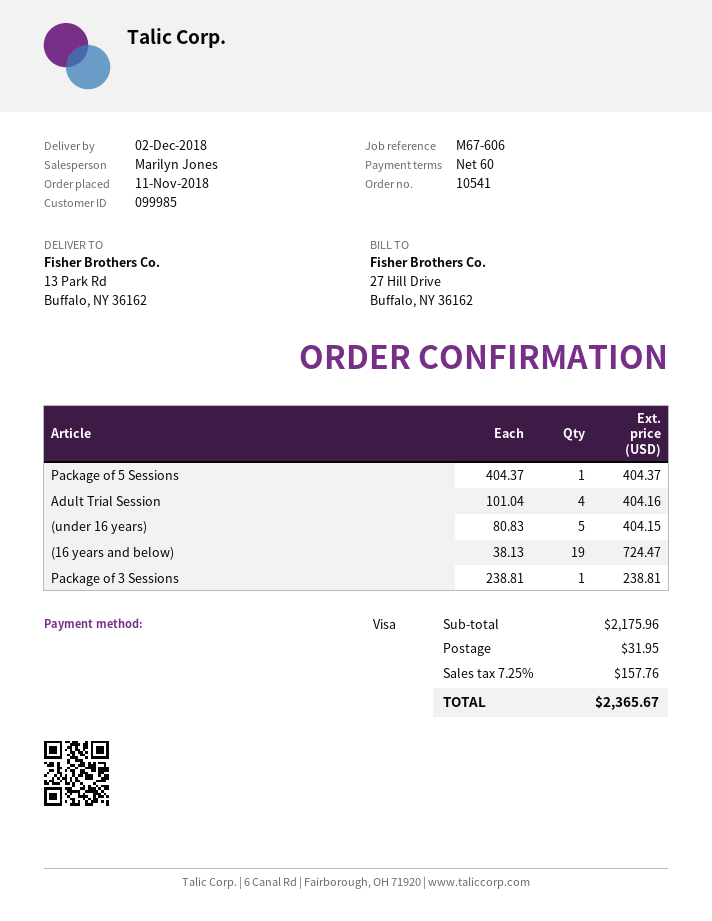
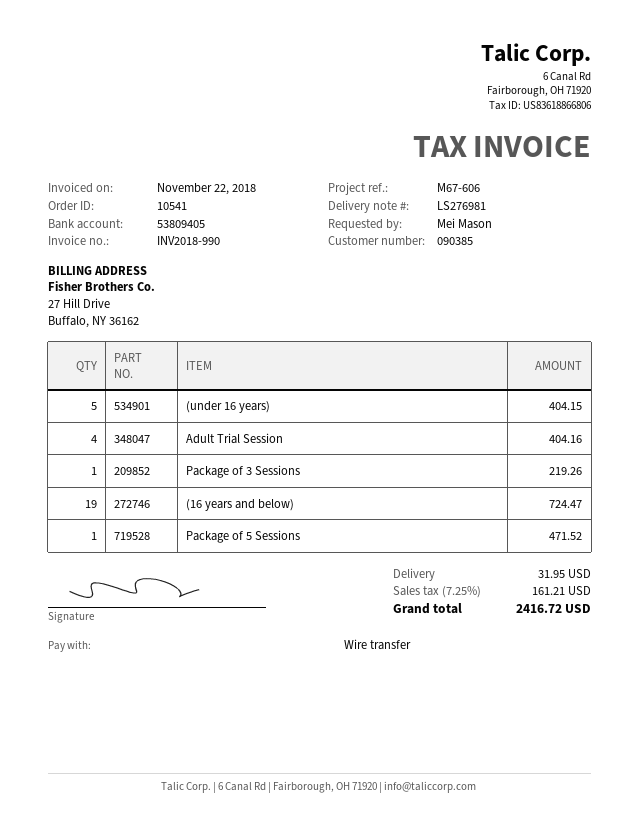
customer number: 099985 -> 090385
payment method: Visa -> bank transfer
Package of 5 Sessions: 1 for 404.37 -> 1 for 471.52
Package of 3 Sessions: 1 for 238.81 -> 1 for 219.26
tax: 7.25% = 157.76 -> 7.25% = 161.21
total: 2365.67 -> 2416.72

